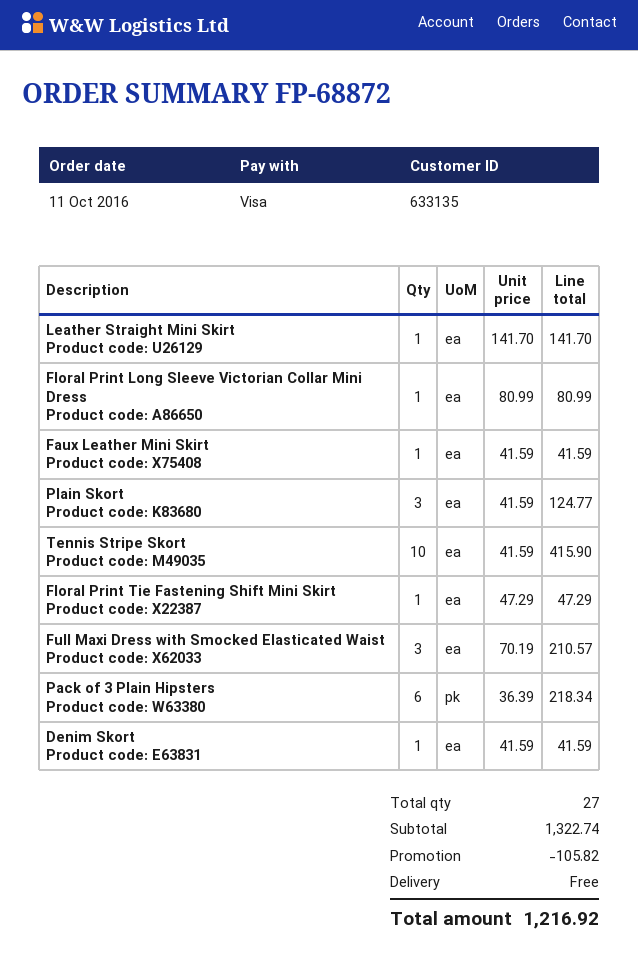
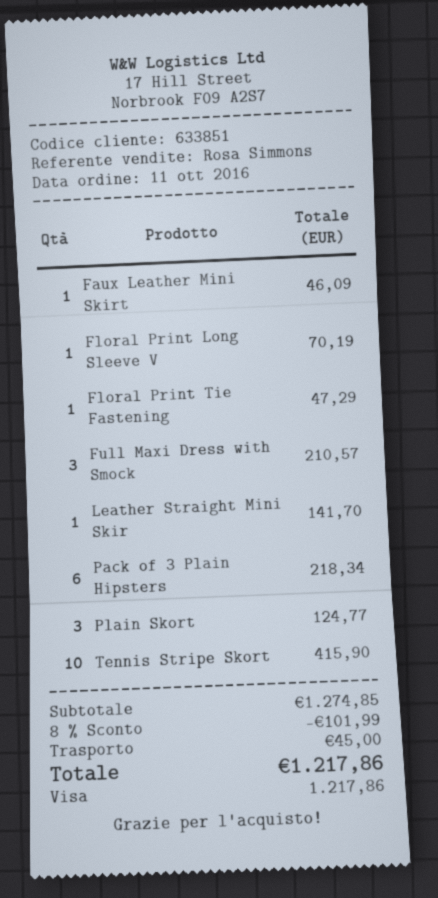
customer number: 633135 -> 633851
Floral Print Long Sleeve Victorian Collar Mini Dress: 1 for 80.99 -> 1 for 70.19
Faux Leather Mini Skirt: 1 for 41.59 -> 1 for 46.09
Denim Skort: 1 for 41.59 -> none
subtotal: 1322.74 -> 1274.85
discount: 105.82 -> 101.99
shipping: 0.00 -> 45.00
total: 1216.92 -> 1217.86

